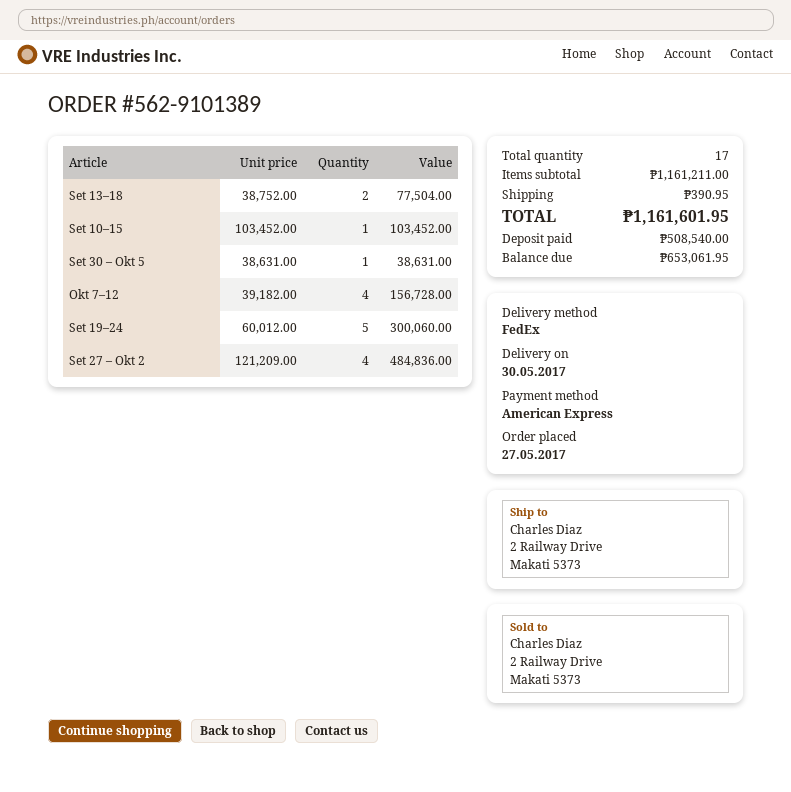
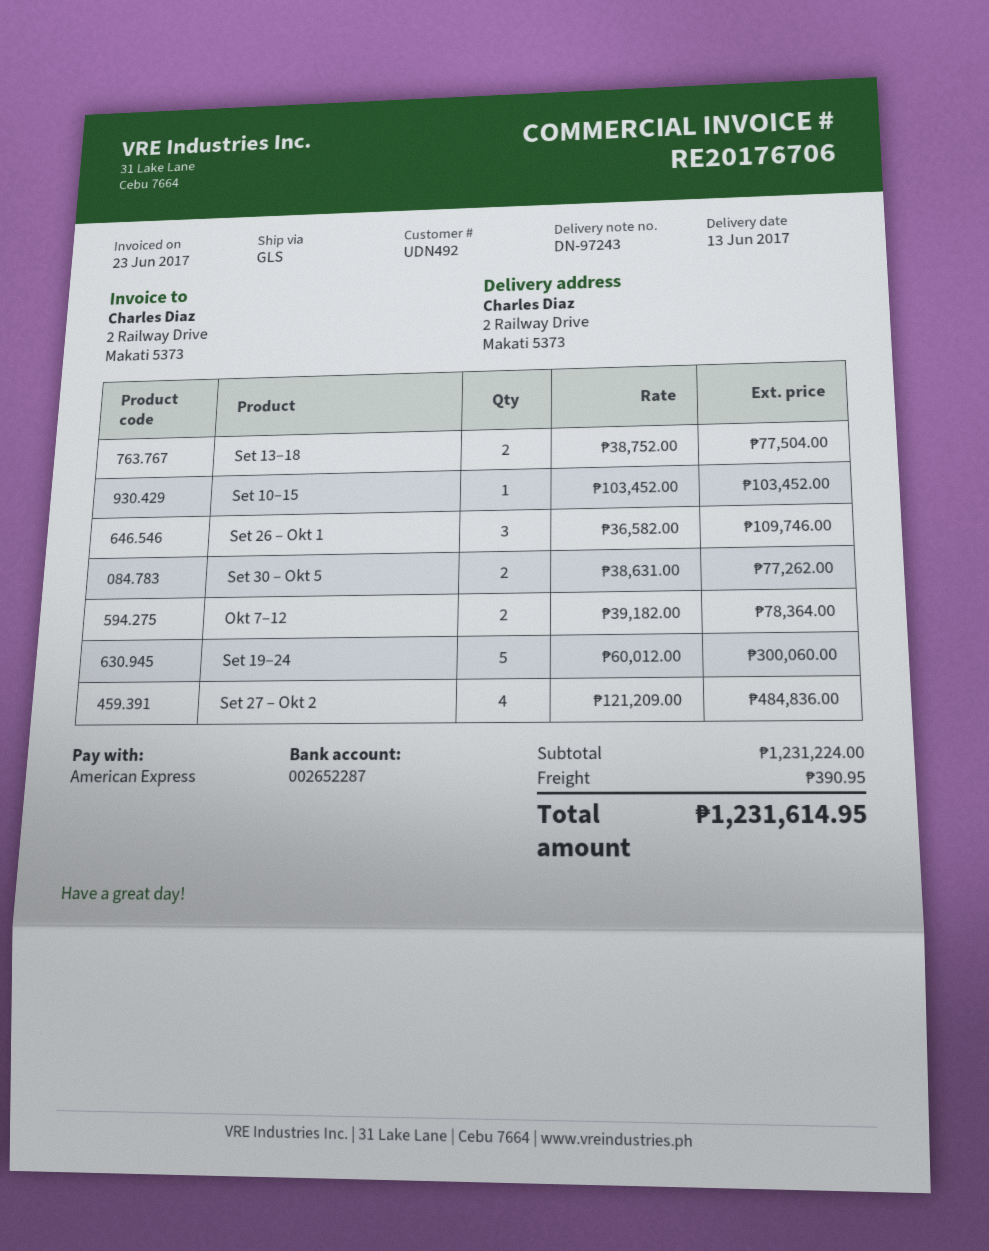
delivery date: 2017-05-30 -> 2017-06-13
shipping method: FedEx -> GLS
Set 30 – Okt 5: 1 x 38631.00 = 38631.00 -> 2 x 38631.00 = 77262.00
Okt 7–12: 4 x 39182.00 = 156728.00 -> 2 x 39182.00 = 78364.00
Set 26 – Okt 1: none -> 3 x 36582.00 = 109746.00
subtotal: 1161211.00 -> 1231224.00
total: 1161601.95 -> 1231614.95

